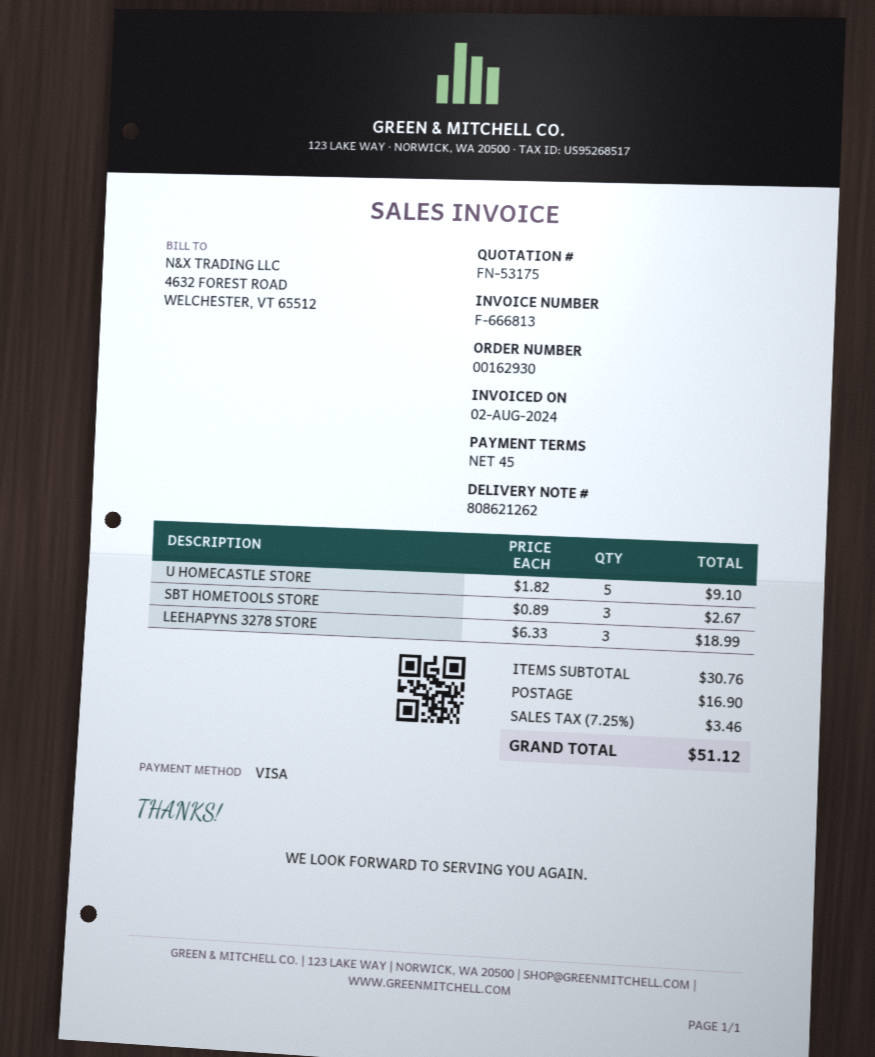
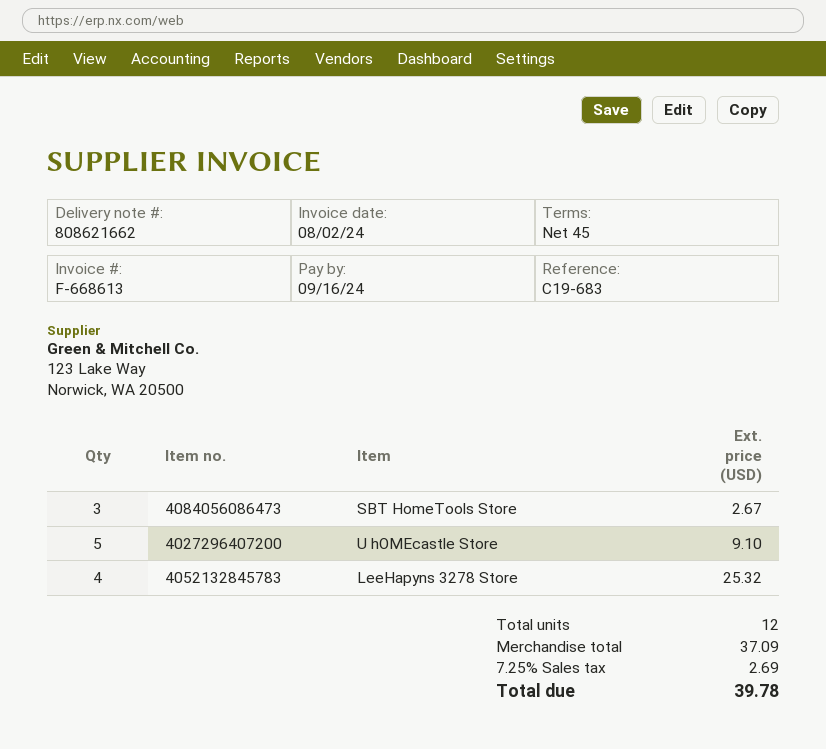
delivery note number: 808621262 -> 808621662
invoice number: F-666813 -> F-668613
LEEHAPYNS 3278 STORE: 3 for 18.99 -> 4 for 25.32
subtotal: 30.76 -> 37.09
shipping: 16.90 -> none
tax: 7.25% = 3.46 -> 7.25% = 2.69
total: 51.12 -> 39.78

